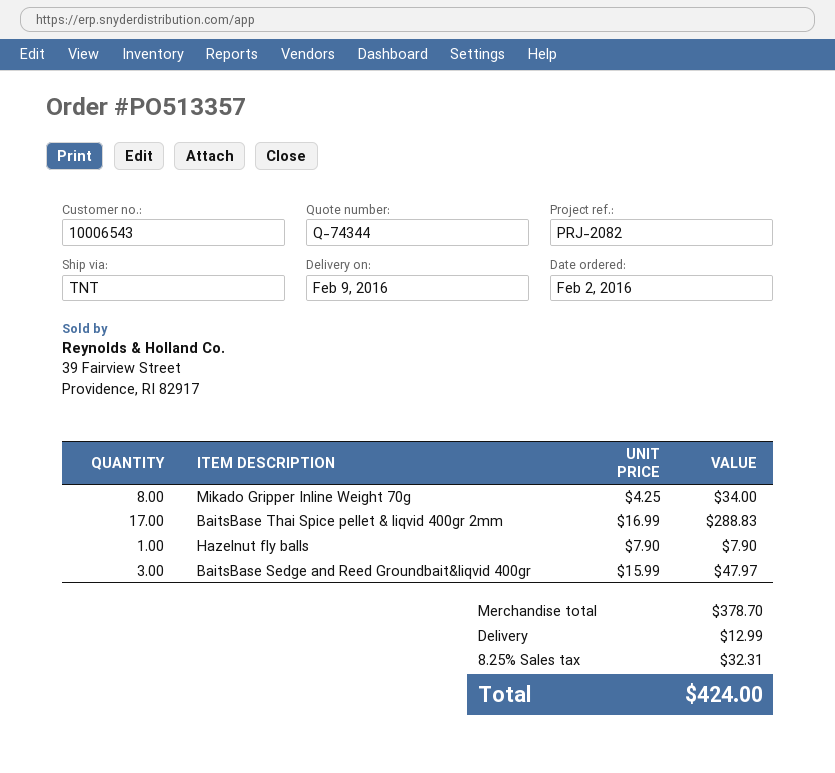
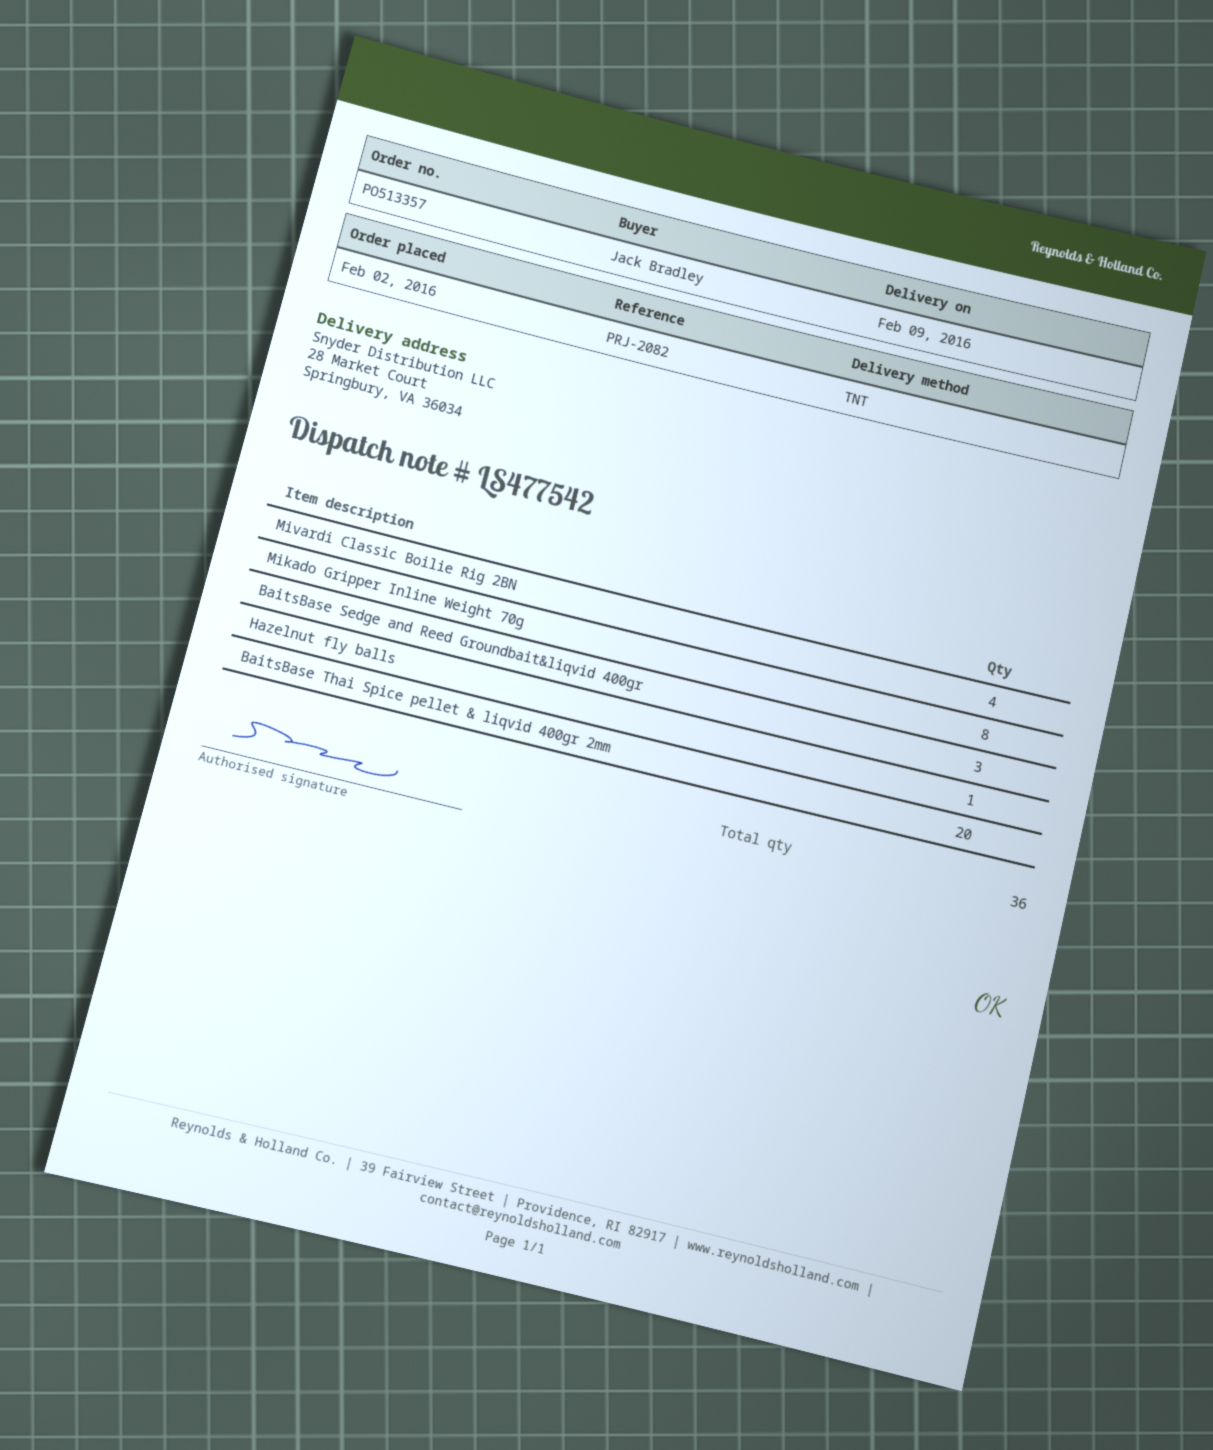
BaitsBase Thai Spice pellet & liqvid 400gr 2mm: 17 -> 20
Mivardi Classic Boilie Rig 2BN: none -> 4

